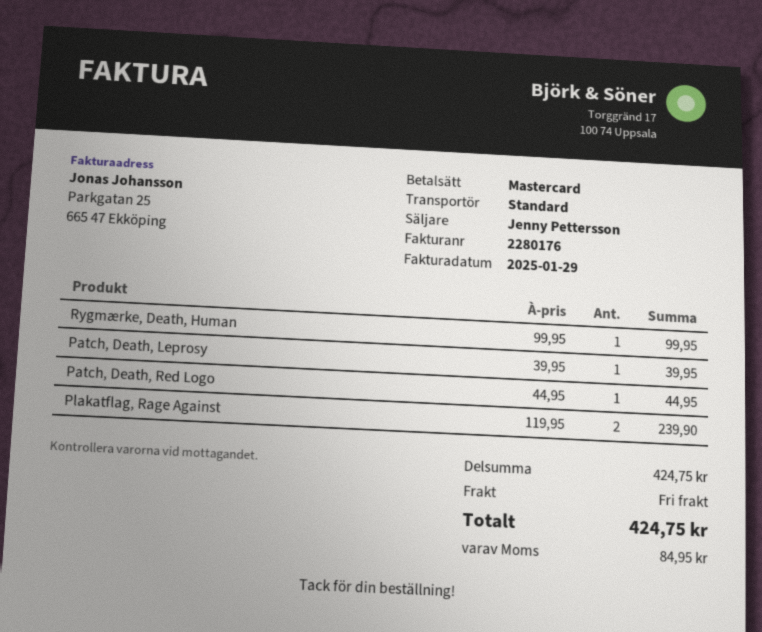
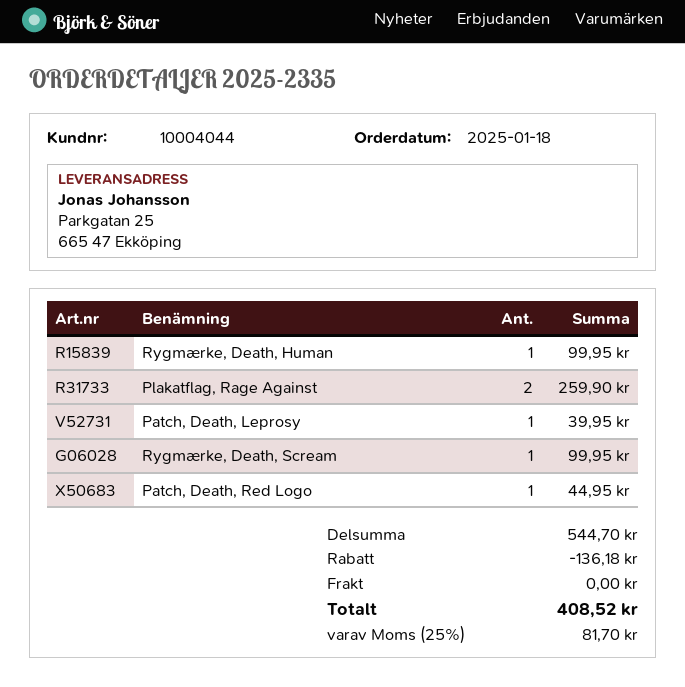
Plakatflag, Rage Against: 2 for 239.90 -> 2 for 259.90
Rygmærke, Death, Scream: none -> 1 for 99.95
subtotal: 424.75 -> 544.70
discount: none -> 136.18
tax: 84.95 -> 81.70
total: 424.75 -> 408.52

